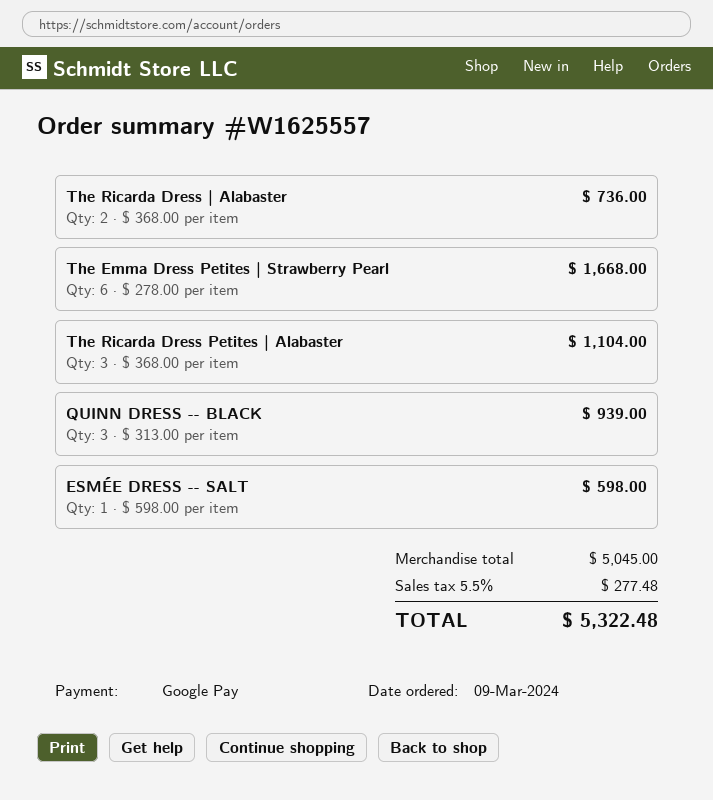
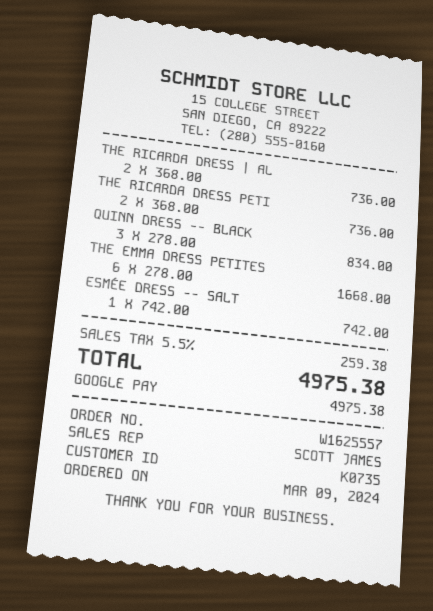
The Ricarda Dress Petites | Alabaster: 3 x 368.00 = 1104.00 -> 2 x 368.00 = 736.00
QUINN DRESS -- BLACK: 3 x 313.00 = 939.00 -> 3 x 278.00 = 834.00
ESMÉE DRESS -- SALT: 1 x 598.00 = 598.00 -> 1 x 742.00 = 742.00
tax: 5.5% = 277.48 -> 5.5% = 259.38
total: 5322.48 -> 4975.38

